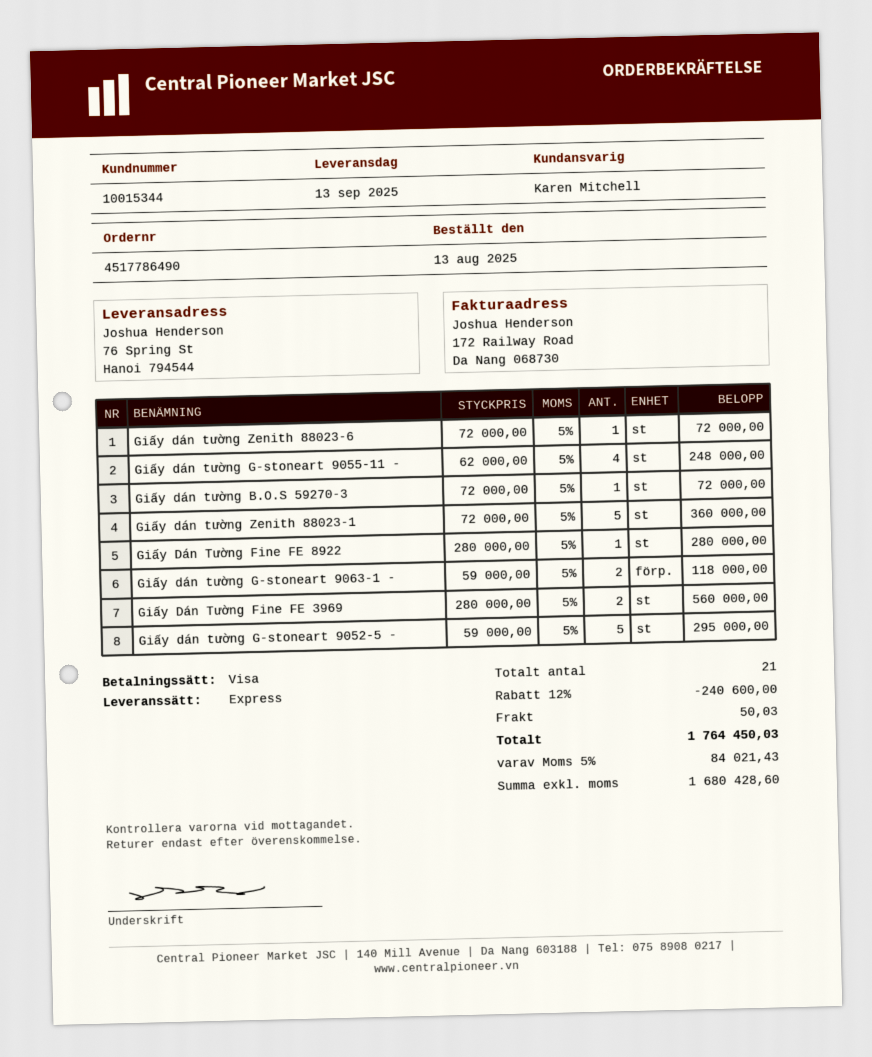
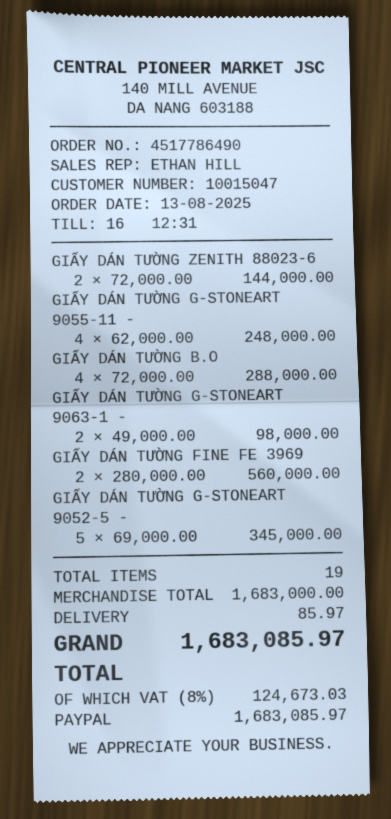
customer number: 10015344 -> 10015047
sales rep: Karen Mitchell -> ETHAN HILL
payment method: Visa -> PayPal
Giấy dán tường Zenith 88023-6: 1 x 72000.00 = 72000.00 -> 2 x 72000.00 = 144000.00
Giấy dán tường B.O.S 59270-3: 1 x 72000.00 = 72000.00 -> 4 x 72000.00 = 288000.00
Giấy dán tường Zenith 88023-1: 5 x 72000.00 = 360000.00 -> none
Giấy Dán Tường Fine FE 8922: 1 x 280000.00 = 280000.00 -> none
Giấy dán tường G-stoneart 9063-1 -: 2 x 59000.00 = 118000.00 -> 2 x 49000.00 = 98000.00
Giấy dán tường G-stoneart 9052-5 -: 5 x 59000.00 = 295000.00 -> 5 x 69000.00 = 345000.00
total quantity: 21 -> 19
discount: 12% = 240600.00 -> none
shipping: 50.03 -> 85.97
tax: 5% = 84021.43 -> 8% = 124673.03
total: 1764450.03 -> 1683085.97

